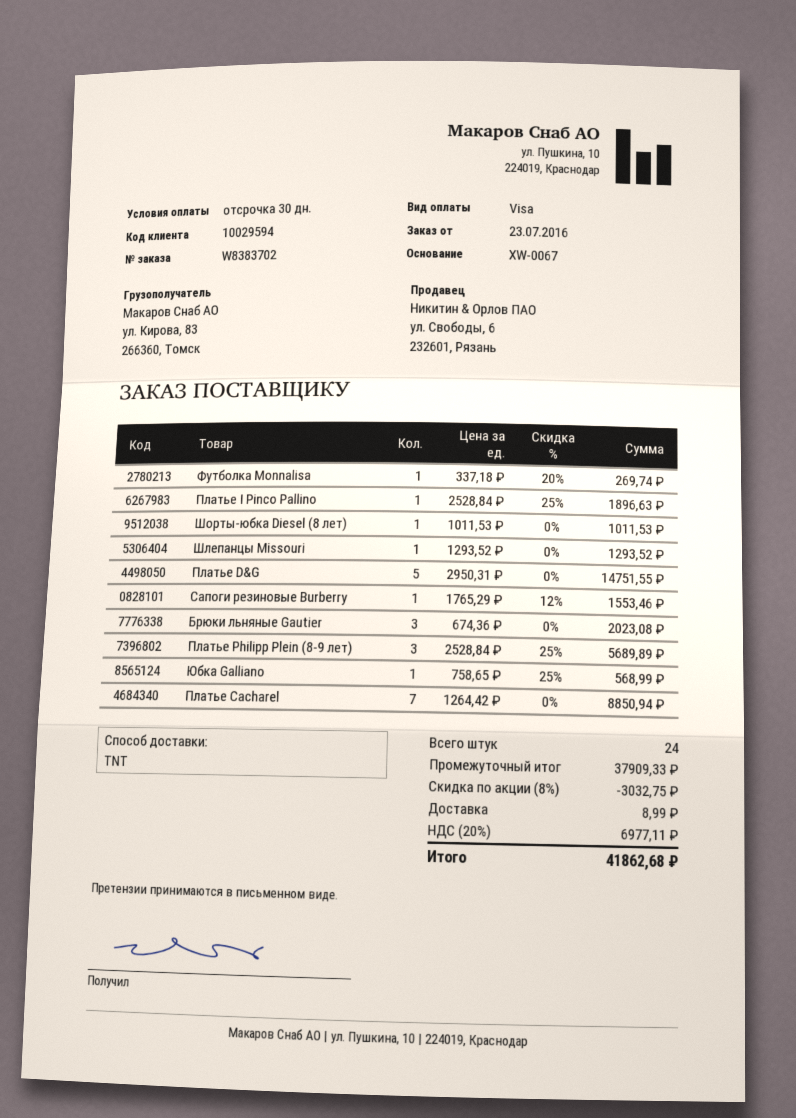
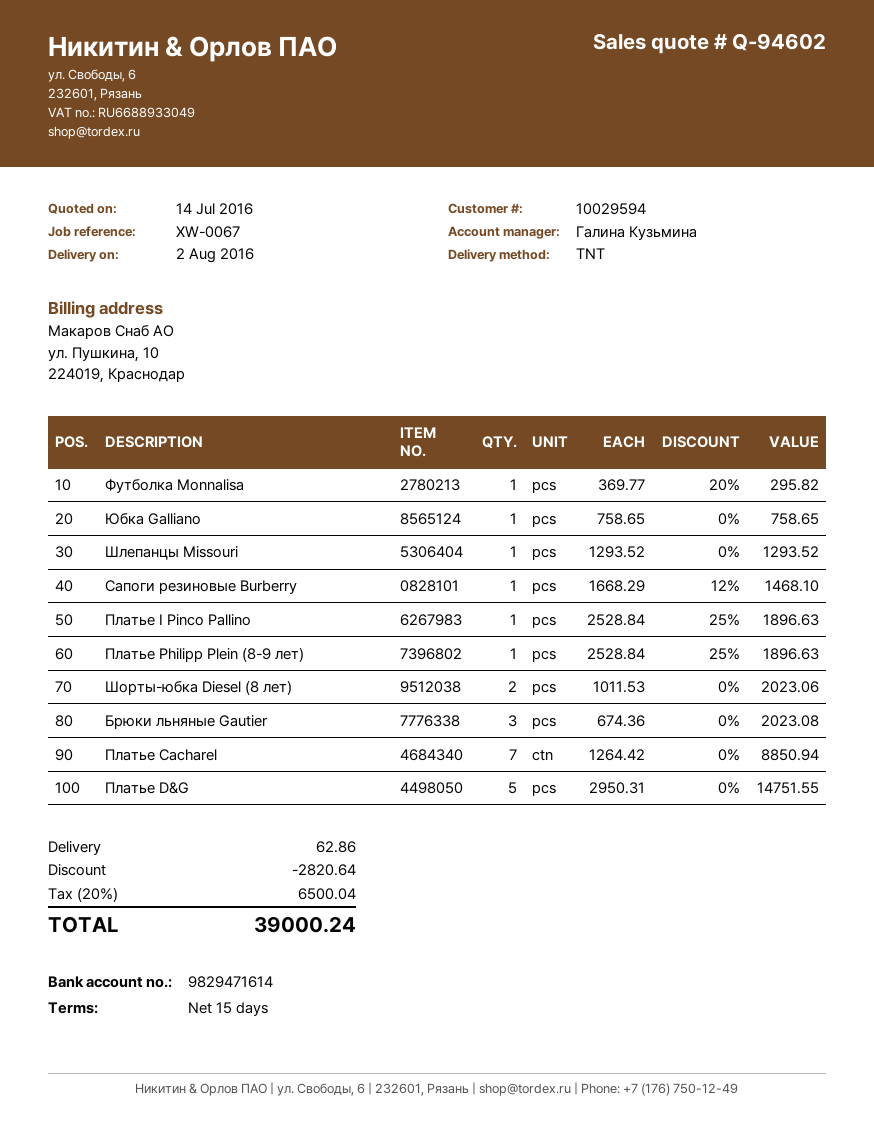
payment terms: 30 days -> 15 days
Футболка Monnalisa: 1 x 337.18 - 20% = 269.74 -> 1 x 369.77 - 20% = 295.82
Шорты-юбка Diesel (8 лет): 1 x 1011.53 = 1011.53 -> 2 x 1011.53 = 2023.06
Сапоги резиновые Burberry: 1 x 1765.29 - 12% = 1553.46 -> 1 x 1668.29 - 12% = 1468.10
Платье Philipp Plein (8-9 лет): 3 x 2528.84 - 25% = 5689.89 -> 1 x 2528.84 - 25% = 1896.63
Юбка Galliano: 1 x 758.65 - 25% = 568.99 -> 1 x 758.65 = 758.65
discount: 3032.75 -> 2820.64
shipping: 8.99 -> 62.86
tax: 20% = 6977.11 -> 20% = 6500.04
total: 41862.68 -> 39000.24

